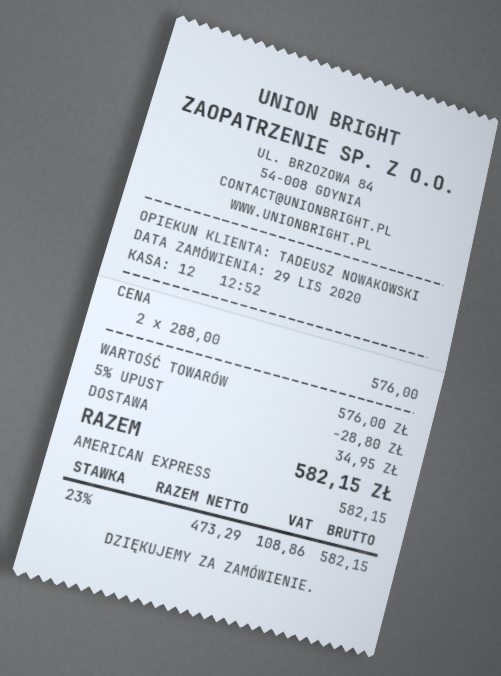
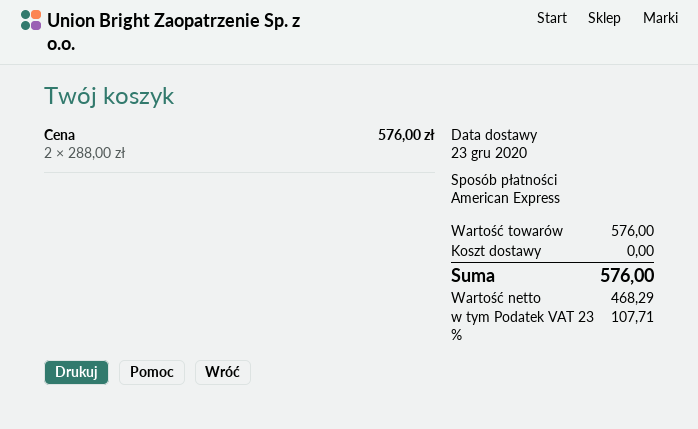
discount: 5% = 28.80 -> none
shipping: 34.95 -> 0.00
net: 473.29 -> 468.29
tax: 23% = 108.86 -> 23% = 107.71
total: 582.15 -> 576.00

